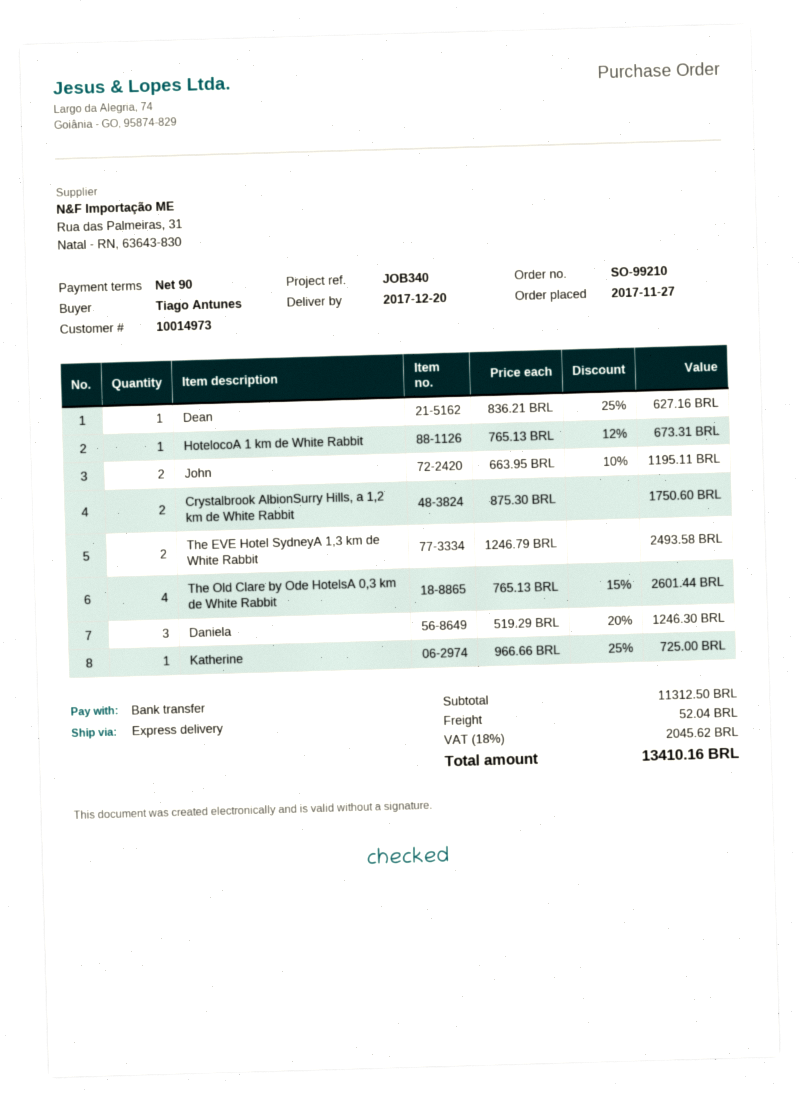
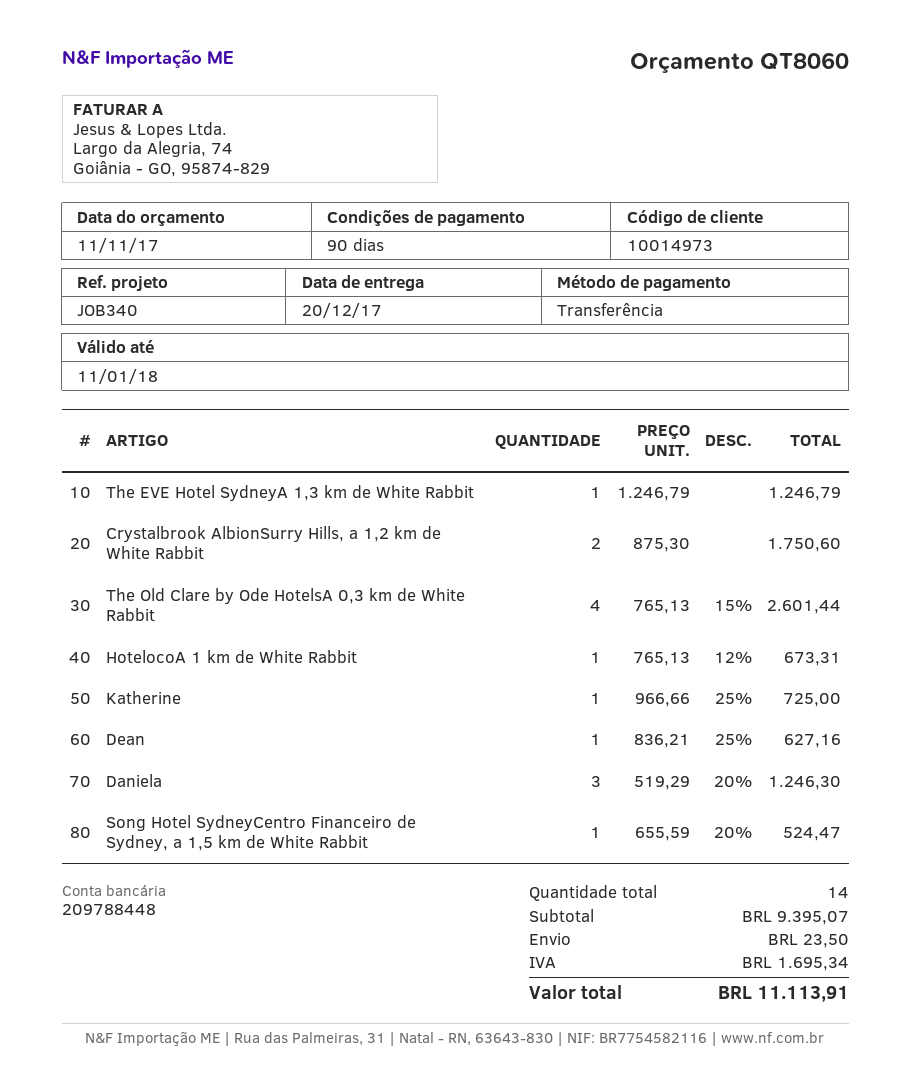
John: 2 x 663.95 - 10% = 1195.11 -> none
The EVE Hotel SydneyA 1,3 km de White Rabbit: 2 x 1246.79 = 2493.58 -> 1 x 1246.79 = 1246.79
Song Hotel SydneyCentro Financeiro de Sydney, a 1,5 km de White Rabbit: none -> 1 x 655.59 - 20% = 524.47
subtotal: 11312.50 -> 9395.07
shipping: 52.04 -> 23.50
tax: 2045.62 -> 1695.34
total: 13410.16 -> 11113.91

